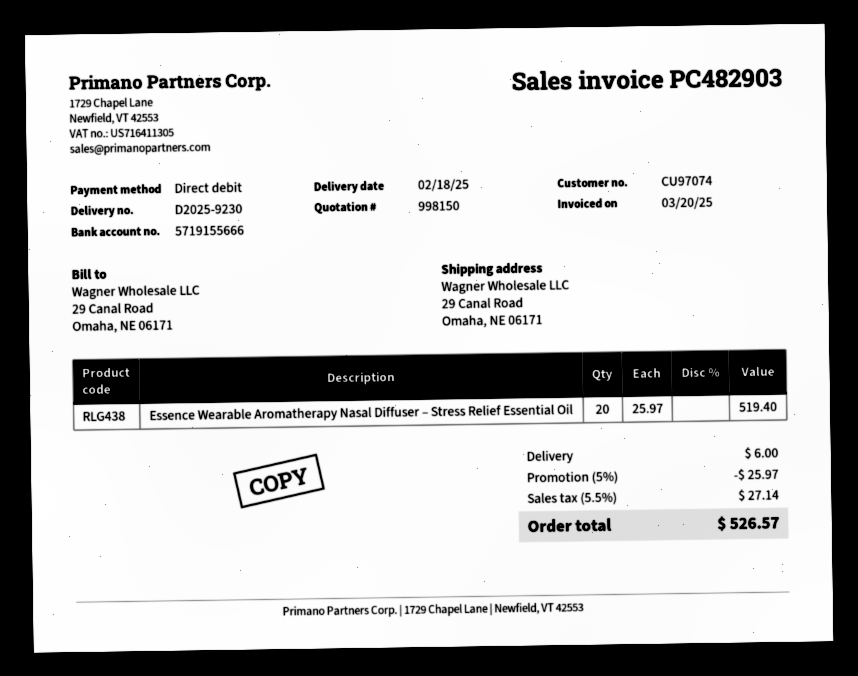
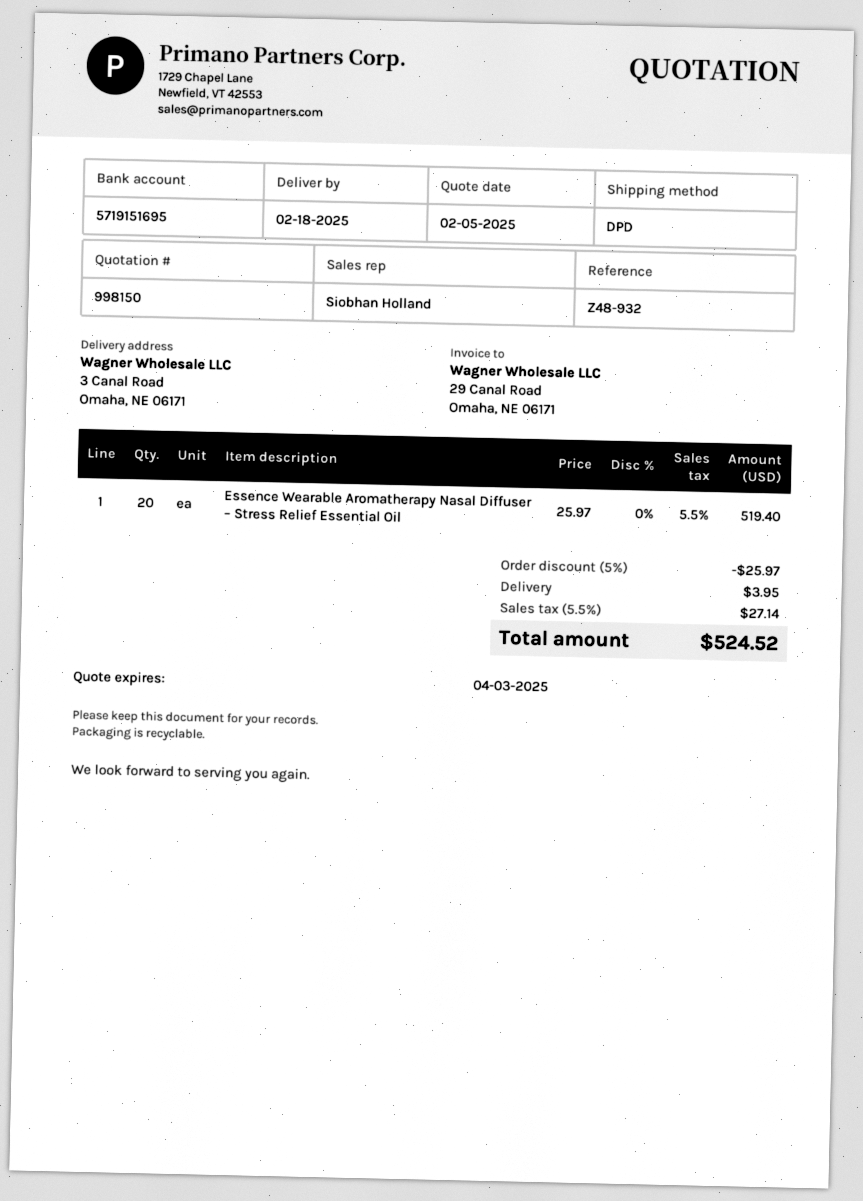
bank account: 5719155666 -> 5719151695
ship to: 29 Canal Road, Omaha, NE 06171 -> 3 Canal Road, Omaha, NE 06171
shipping: 6.00 -> 3.95
total: 526.57 -> 524.52

